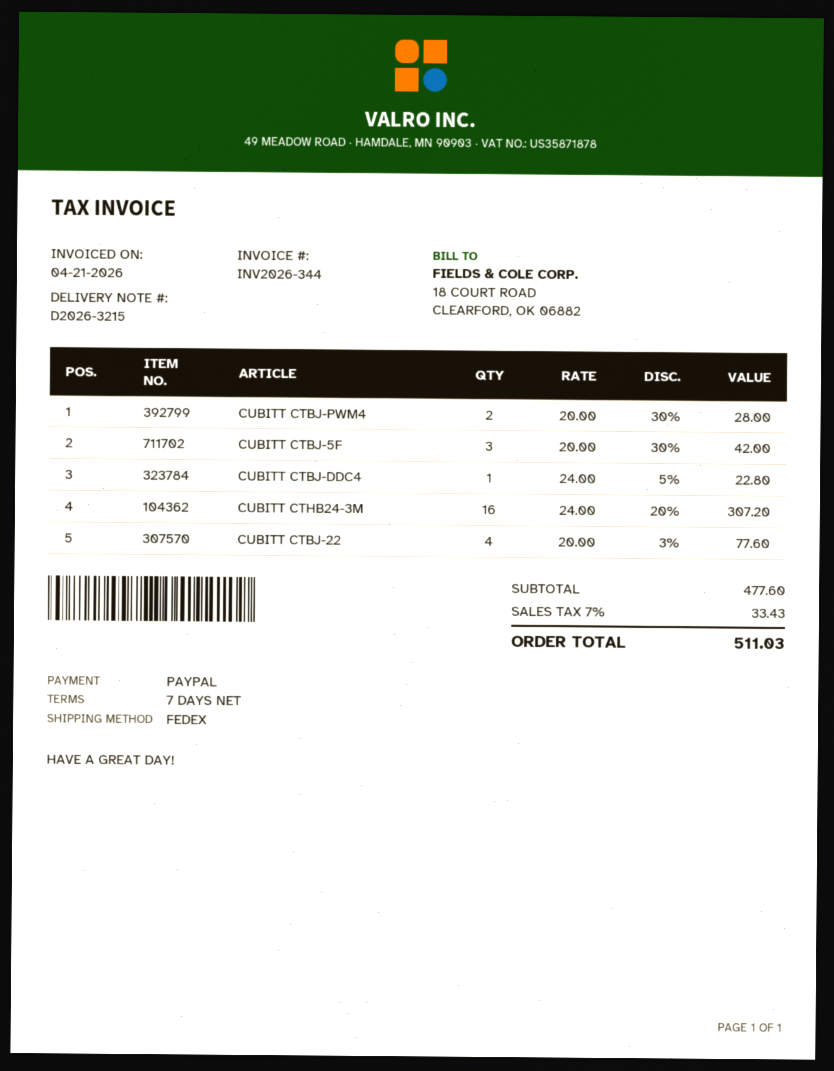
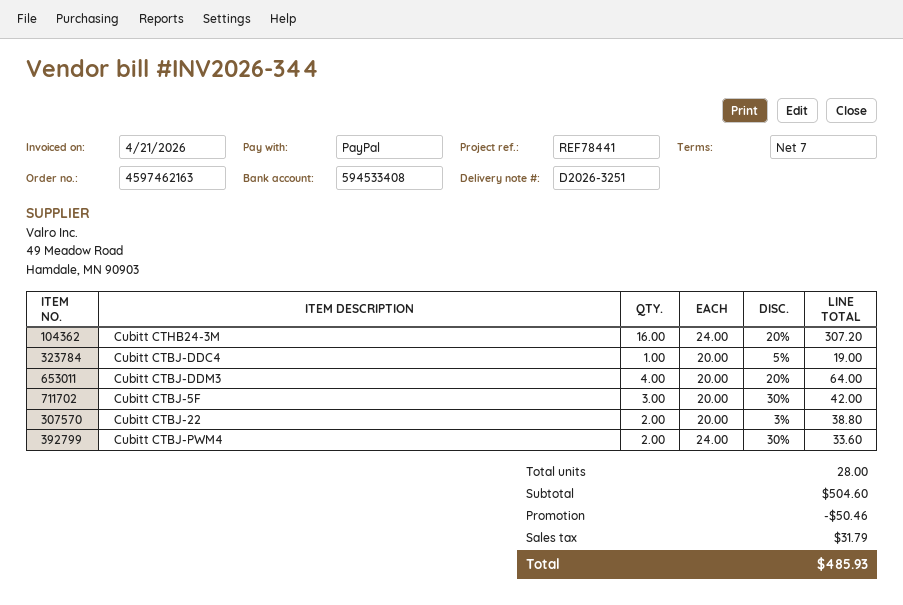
delivery note number: D2026-3215 -> D2026-3251
CUBITT CTBJ-PWM4: 2 x 20.00 - 30% = 28.00 -> 2 x 24.00 - 30% = 33.60
CUBITT CTBJ-DDC4: 1 x 24.00 - 5% = 22.80 -> 1 x 20.00 - 5% = 19.00
CUBITT CTBJ-22: 4 x 20.00 - 3% = 77.60 -> 2 x 20.00 - 3% = 38.80
Cubitt CTBJ-DDM3: none -> 4 x 20.00 - 20% = 64.00
subtotal: 477.60 -> 504.60
discount: none -> 50.46
tax: 33.43 -> 31.79
total: 511.03 -> 485.93

